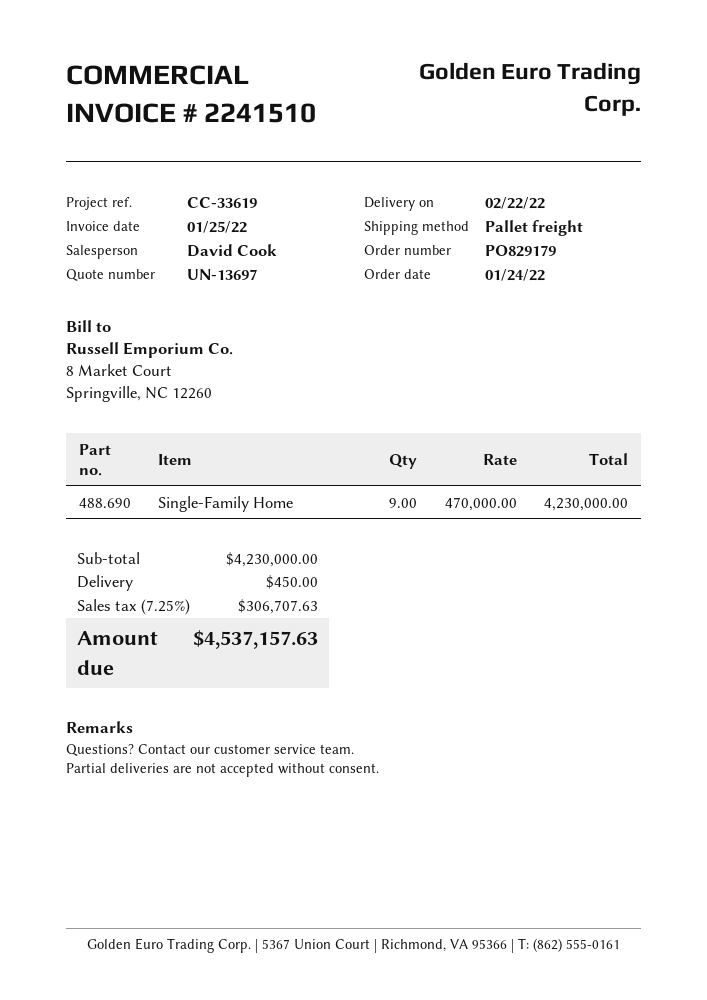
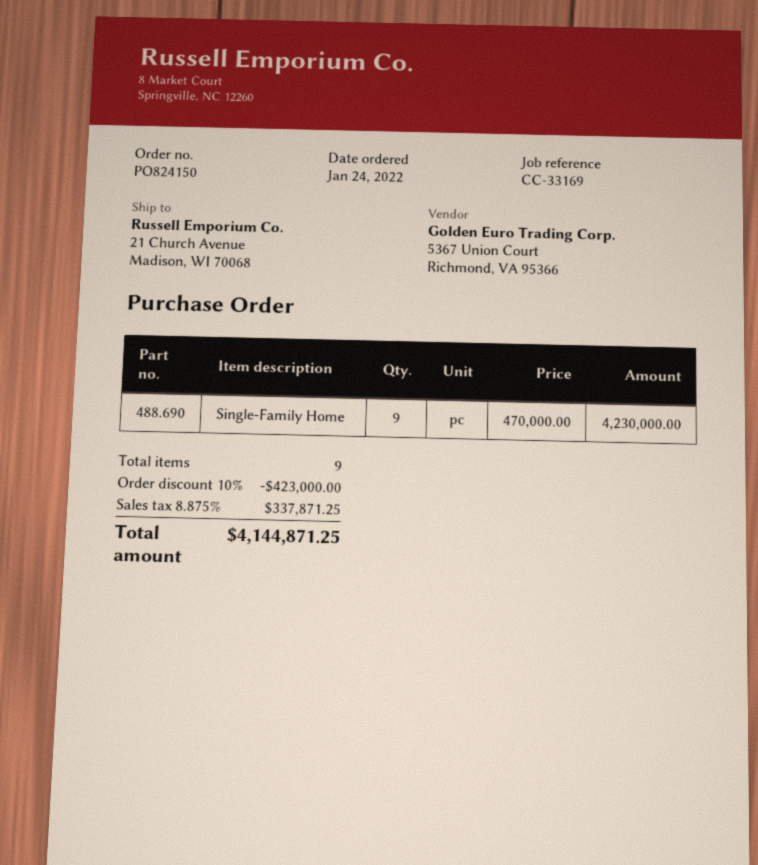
order number: PO829179 -> PO824150
reference: CC-33619 -> CC-33169
discount: none -> 10% = 423000.00
shipping: 450.00 -> none
tax: 7.25% = 306707.63 -> 8.875% = 337871.25
total: 4537157.63 -> 4144871.25

